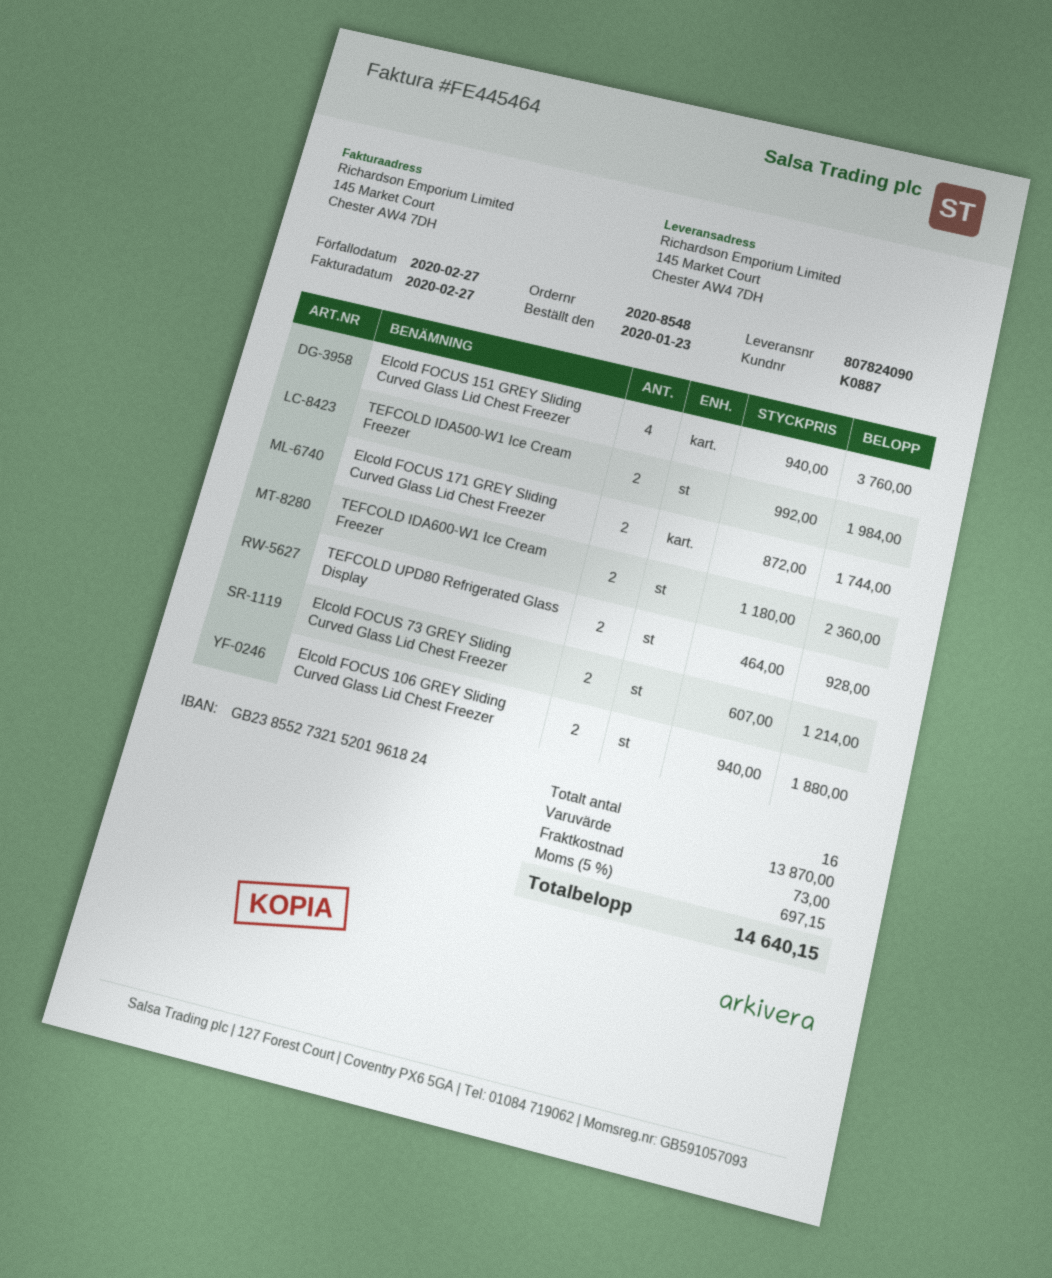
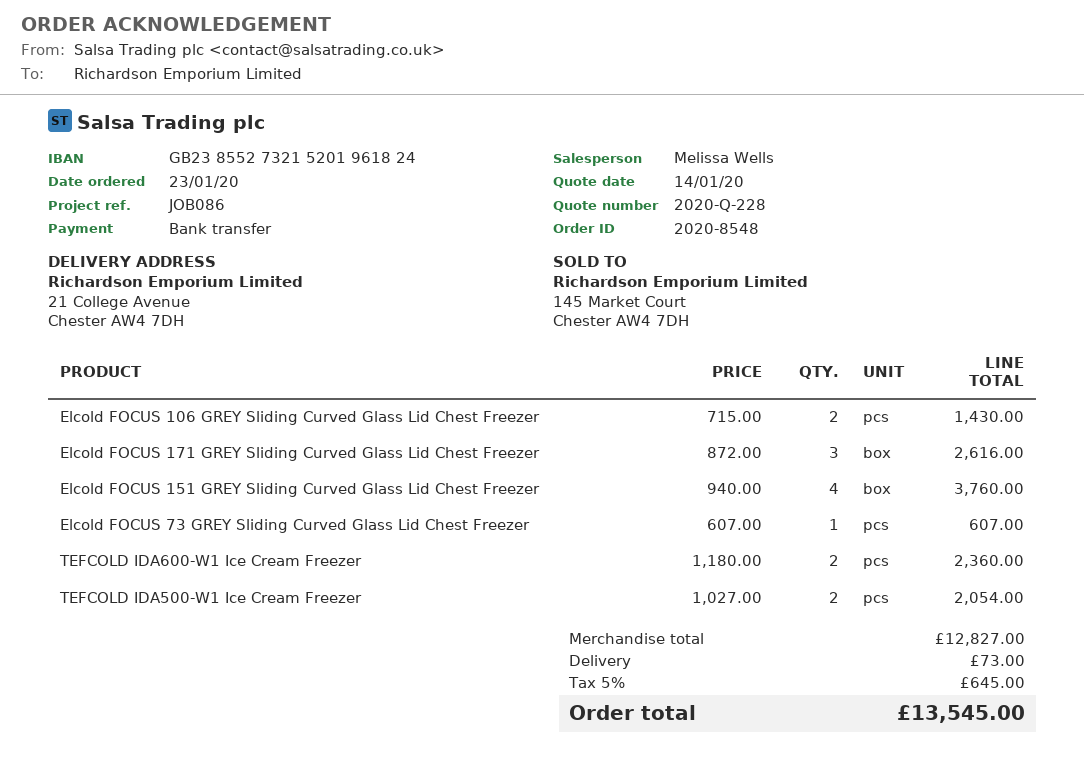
ship to: 145 Market Court, Chester AW4 7DH -> 21 College Avenue, Chester AW4 7DH
TEFCOLD IDA500-W1 Ice Cream Freezer: 2 x 992.00 = 1984.00 -> 2 x 1027.00 = 2054.00
Elcold FOCUS 171 GREY Sliding Curved Glass Lid Chest Freezer: 2 x 872.00 = 1744.00 -> 3 x 872.00 = 2616.00
TEFCOLD UPD80 Refrigerated Glass Display: 2 x 464.00 = 928.00 -> none
Elcold FOCUS 73 GREY Sliding Curved Glass Lid Chest Freezer: 2 x 607.00 = 1214.00 -> 1 x 607.00 = 607.00
Elcold FOCUS 106 GREY Sliding Curved Glass Lid Chest Freezer: 2 x 940.00 = 1880.00 -> 2 x 715.00 = 1430.00
subtotal: 13870.00 -> 12827.00
tax: 5% = 697.15 -> 5% = 645.00
total: 14640.15 -> 13545.00

